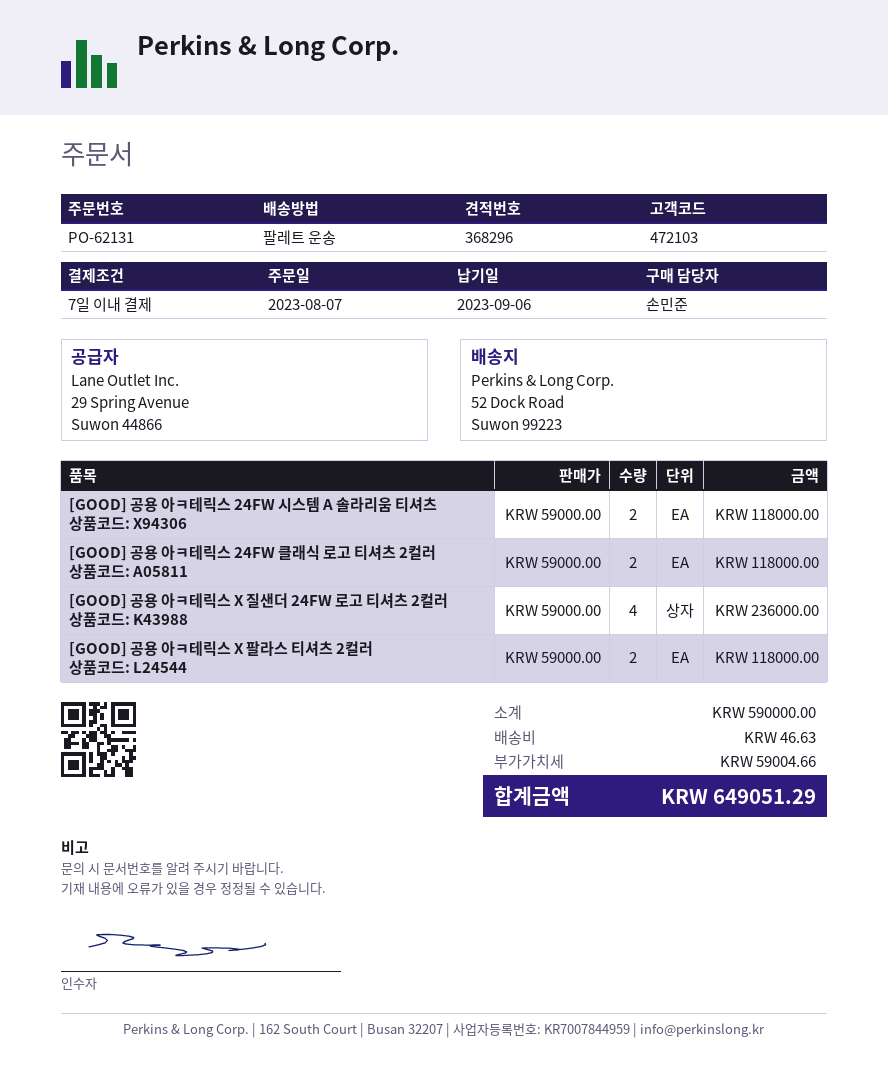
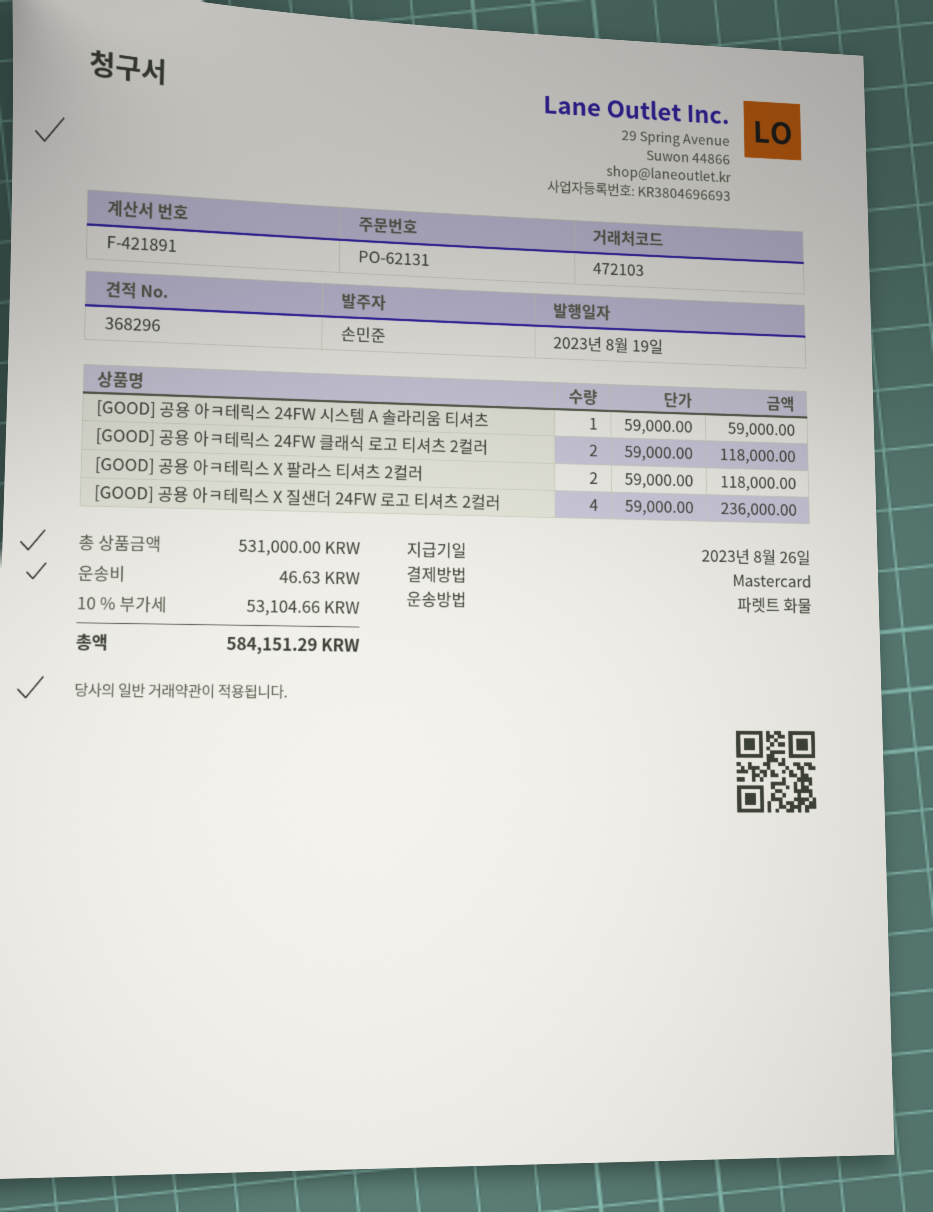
[GOOD] 공용 아ㅋ테릭스 24FW 시스템 A 솔라리움 티셔츠: 2 x 59000.00 = 118000.00 -> 1 x 59000.00 = 59000.00
subtotal: 590000.00 -> 531000.00
tax: 59004.66 -> 53104.66
total: 649051.29 -> 584151.29

